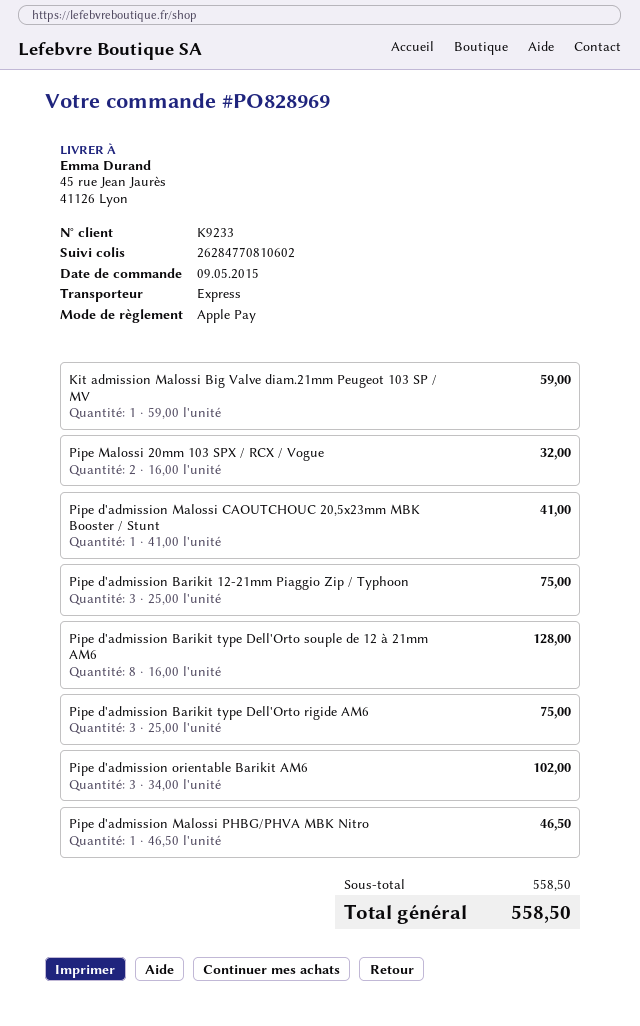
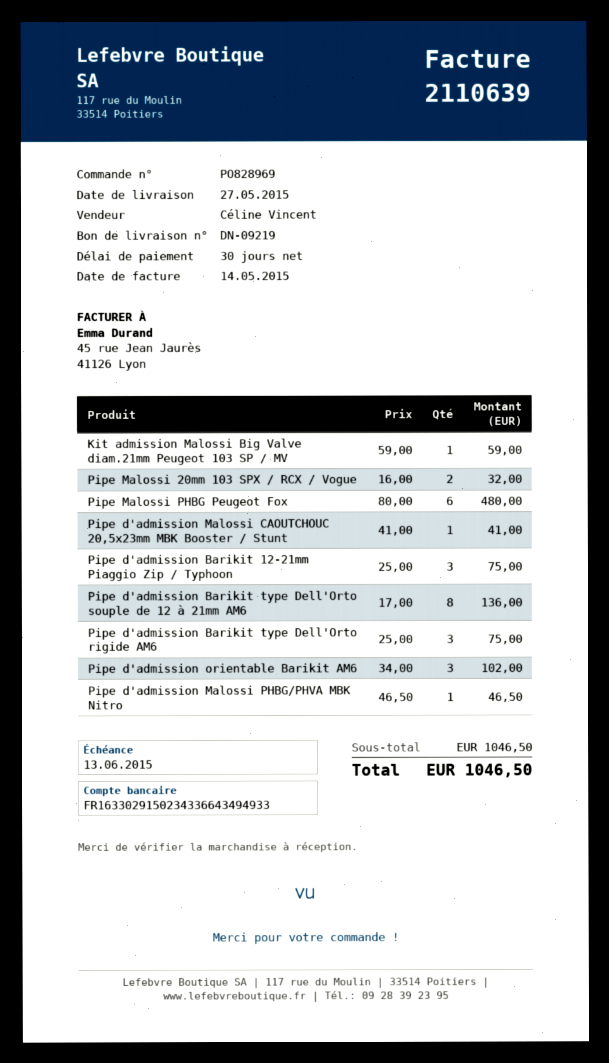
Pipe d'admission Barikit type Dell'Orto souple de 12 à 21mm AM6: 8 x 16.00 = 128.00 -> 8 x 17.00 = 136.00
Pipe Malossi PHBG Peugeot Fox: none -> 6 x 80.00 = 480.00
subtotal: 558.50 -> 1046.50
total: 558.50 -> 1046.50

